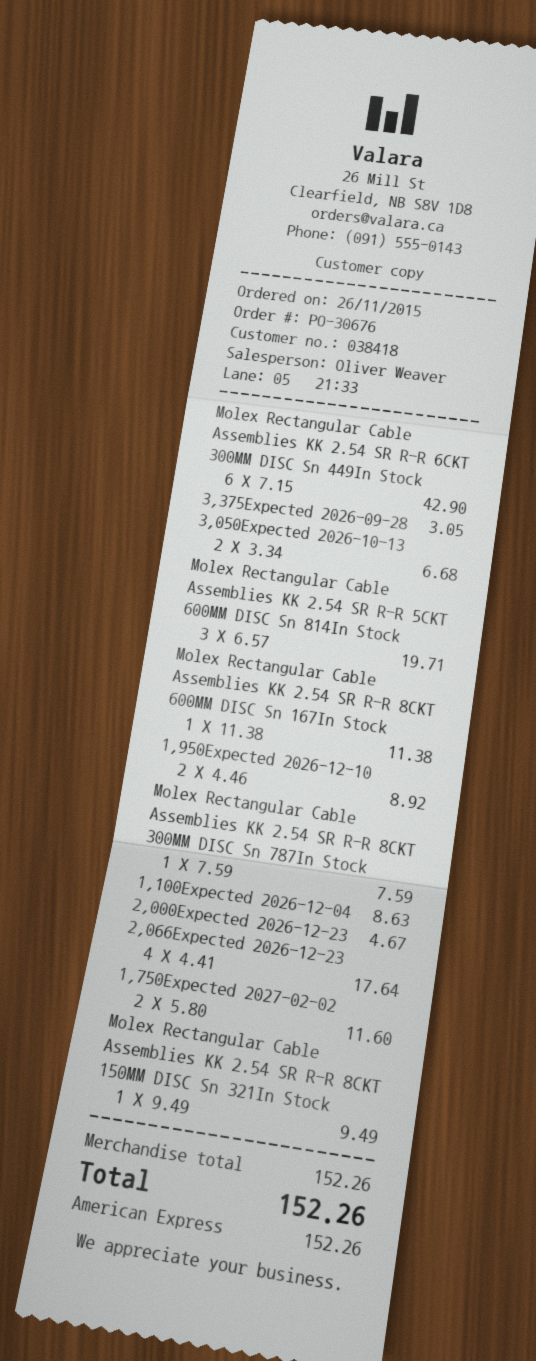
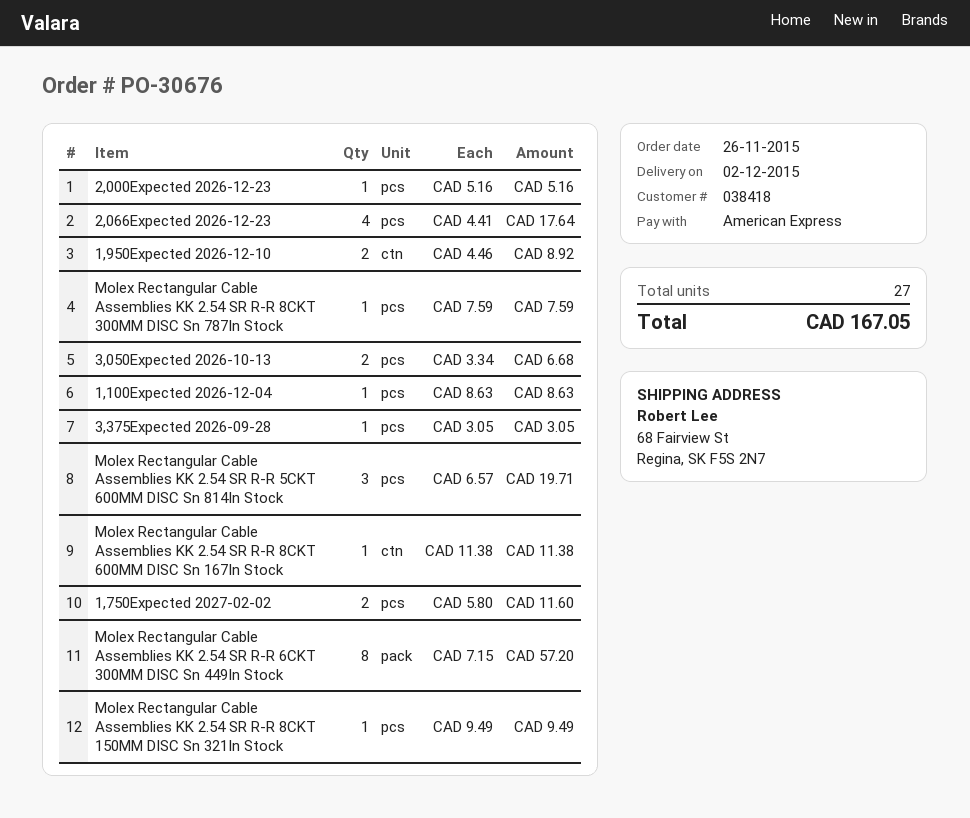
Molex Rectangular Cable Assemblies KK 2.54 SR R-R 6CKT 300MM DISC Sn 449In Stock: 6 x 7.15 = 42.90 -> 8 x 7.15 = 57.20
2,000Expected 2026-12-23: 1 x 4.67 = 4.67 -> 1 x 5.16 = 5.16
total: 152.26 -> 167.05

